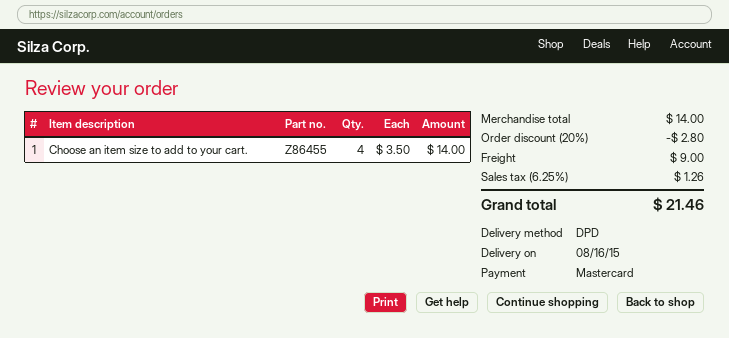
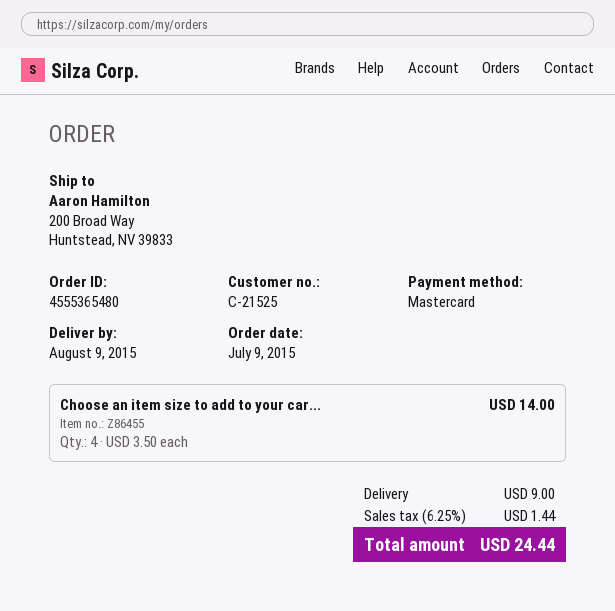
delivery date: 2015-08-16 -> 2015-08-09
discount: 20% = 2.80 -> none
tax: 6.25% = 1.26 -> 6.25% = 1.44
total: 21.46 -> 24.44

